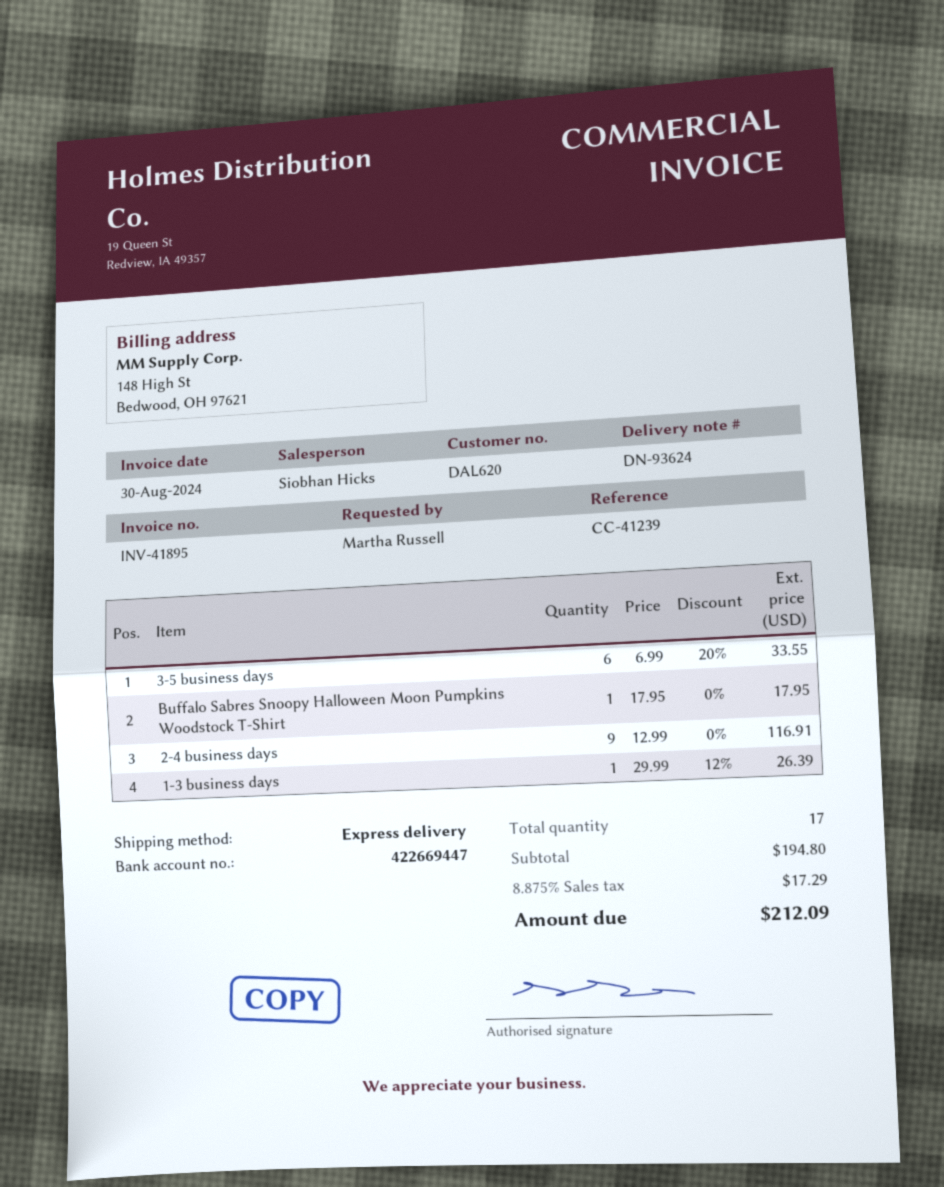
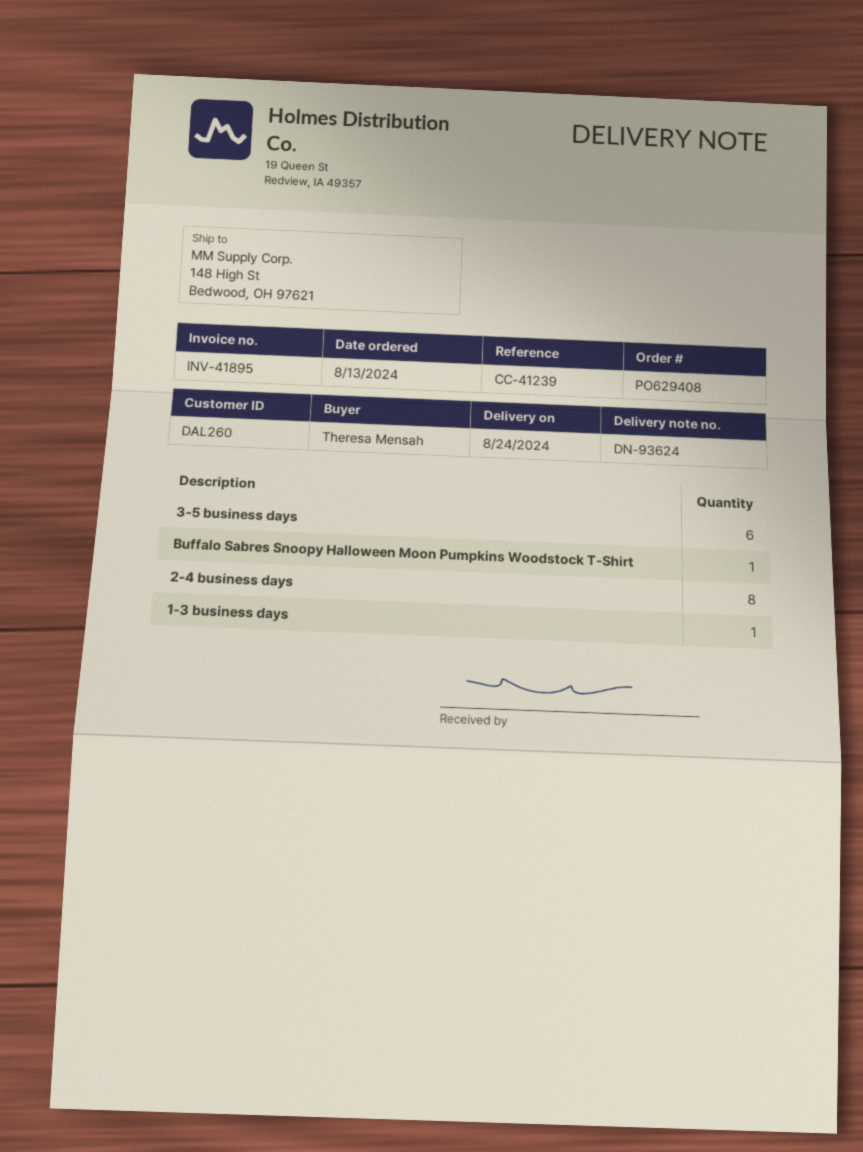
customer number: DAL620 -> DAL260
ordered by: Martha Russell -> Theresa Mensah
2-4 business days: 9 -> 8

